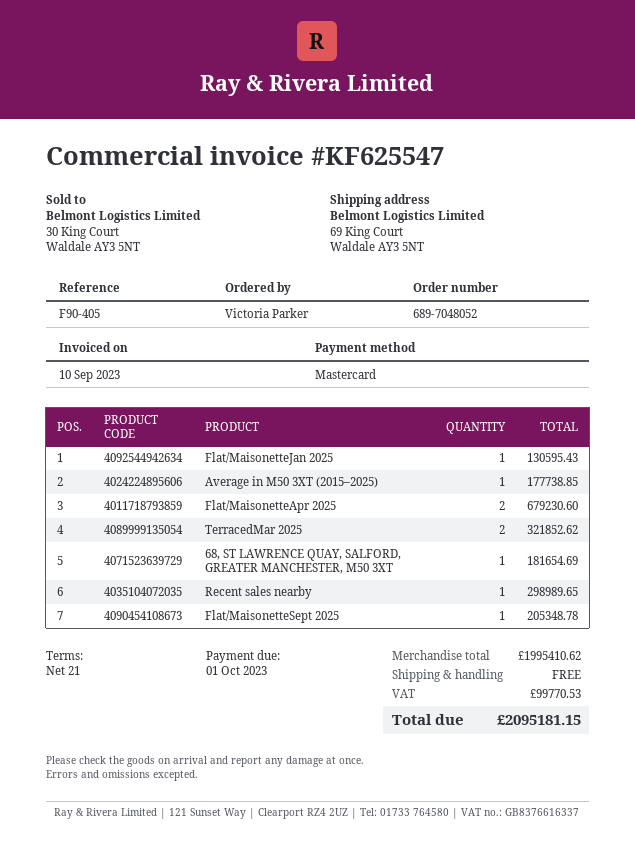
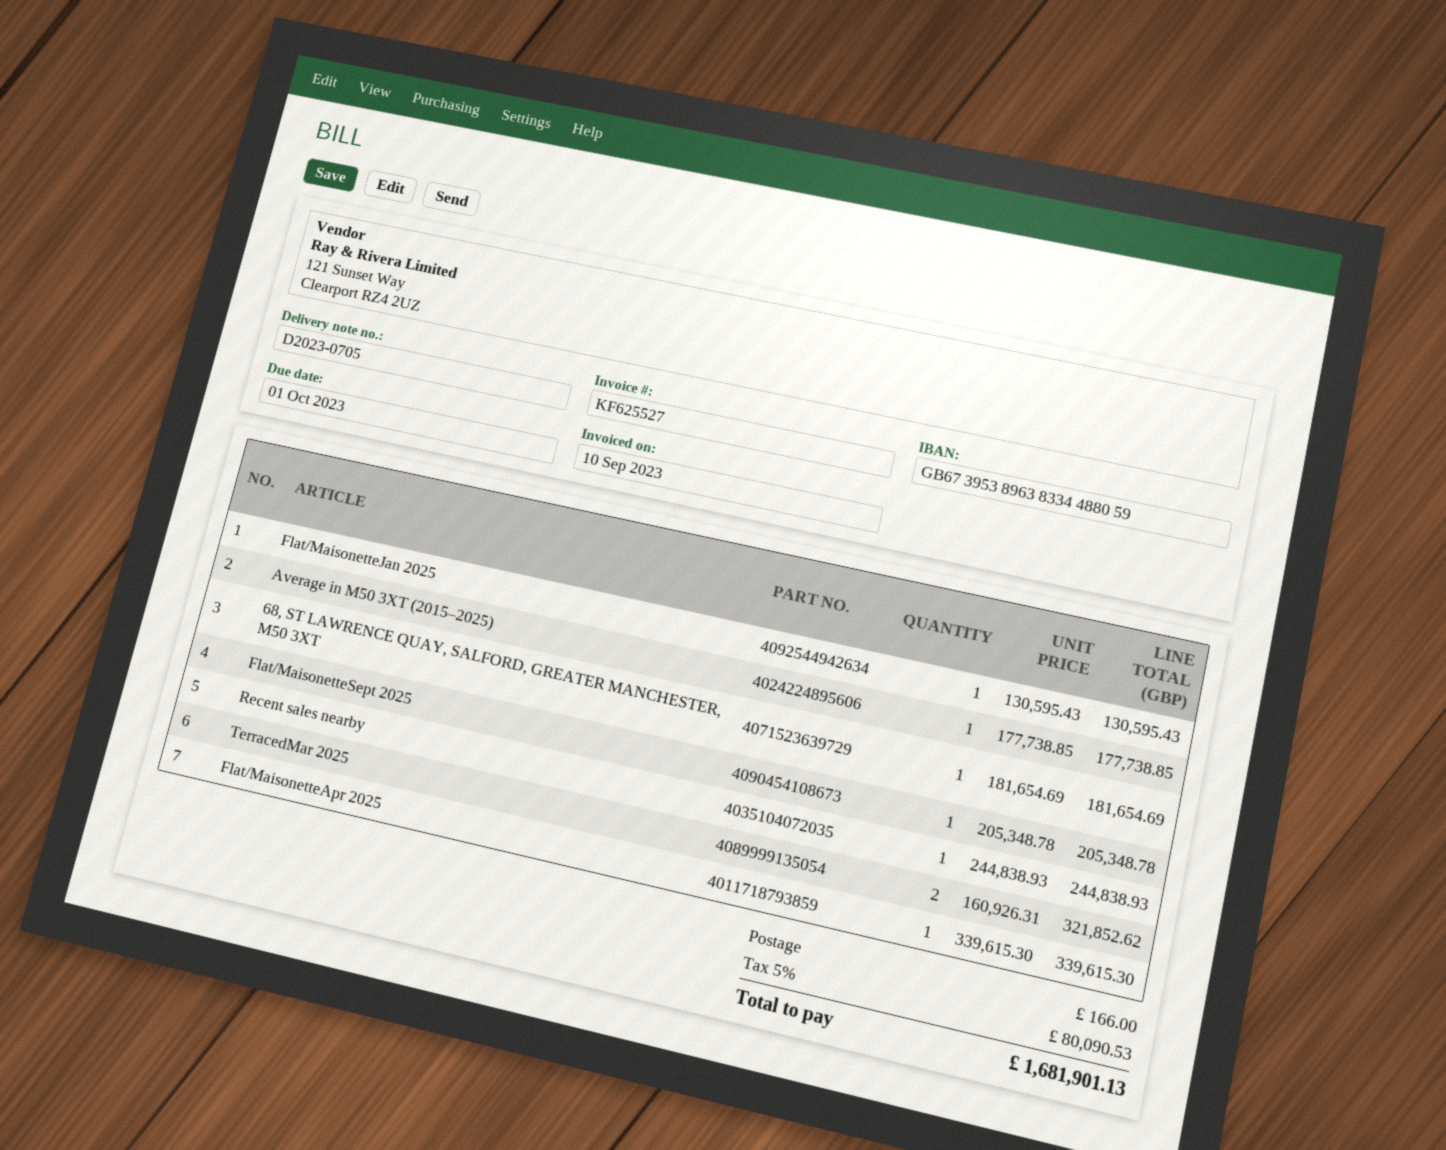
invoice number: KF625547 -> KF625527
Flat/MaisonetteApr 2025: 2 for 679230.60 -> 1 for 339615.30
Recent sales nearby: 1 for 298989.65 -> 1 for 244838.93
shipping: 0.00 -> 166.00
tax: 99770.53 -> 80090.53
total: 2095181.15 -> 1681901.13

